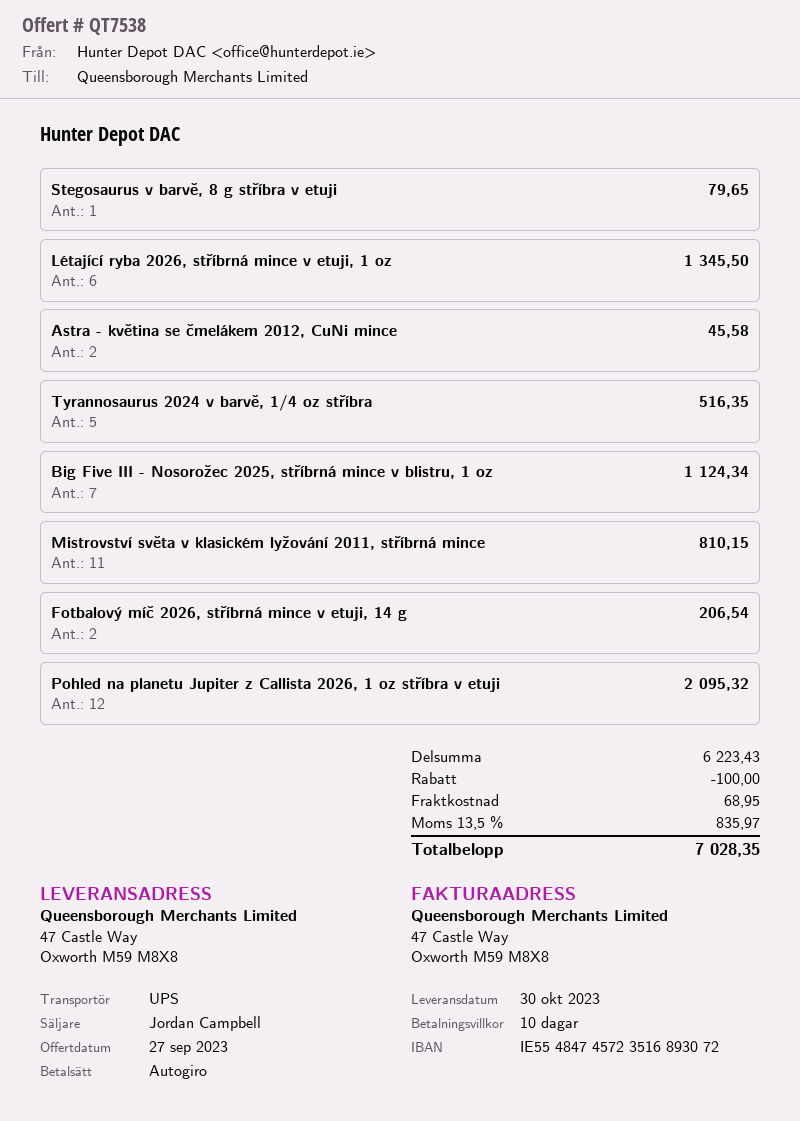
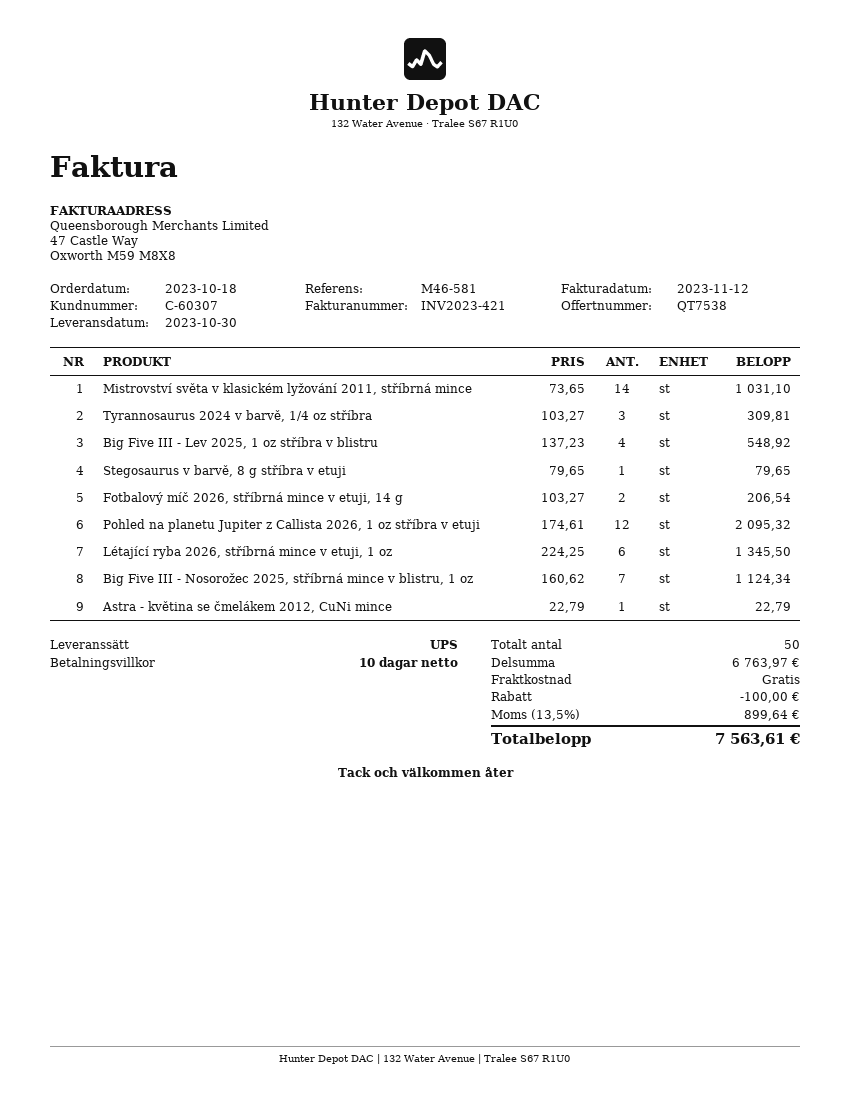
Astra - květina se čmelákem 2012, CuNi mince: 2 for 45.58 -> 1 for 22.79
Tyrannosaurus 2024 v barvě, 1/4 oz stříbra: 5 for 516.35 -> 3 for 309.81
Mistrovství světa v klasickém lyžování 2011, stříbrná mince: 11 for 810.15 -> 14 for 1031.10
Big Five III - Lev 2025, 1 oz stříbra v blistru: none -> 4 for 548.92
subtotal: 6223.43 -> 6763.97
shipping: 68.95 -> 0.00
tax: 13.5% = 835.97 -> 13.5% = 899.64
total: 7028.35 -> 7563.61

